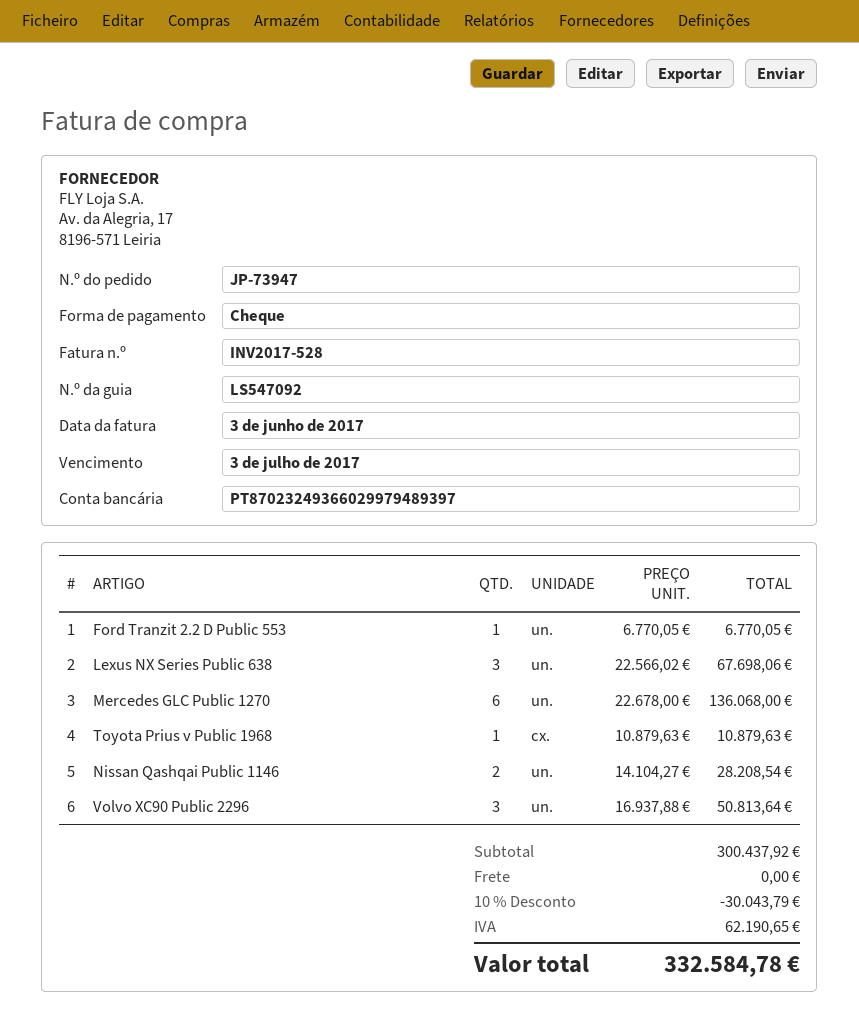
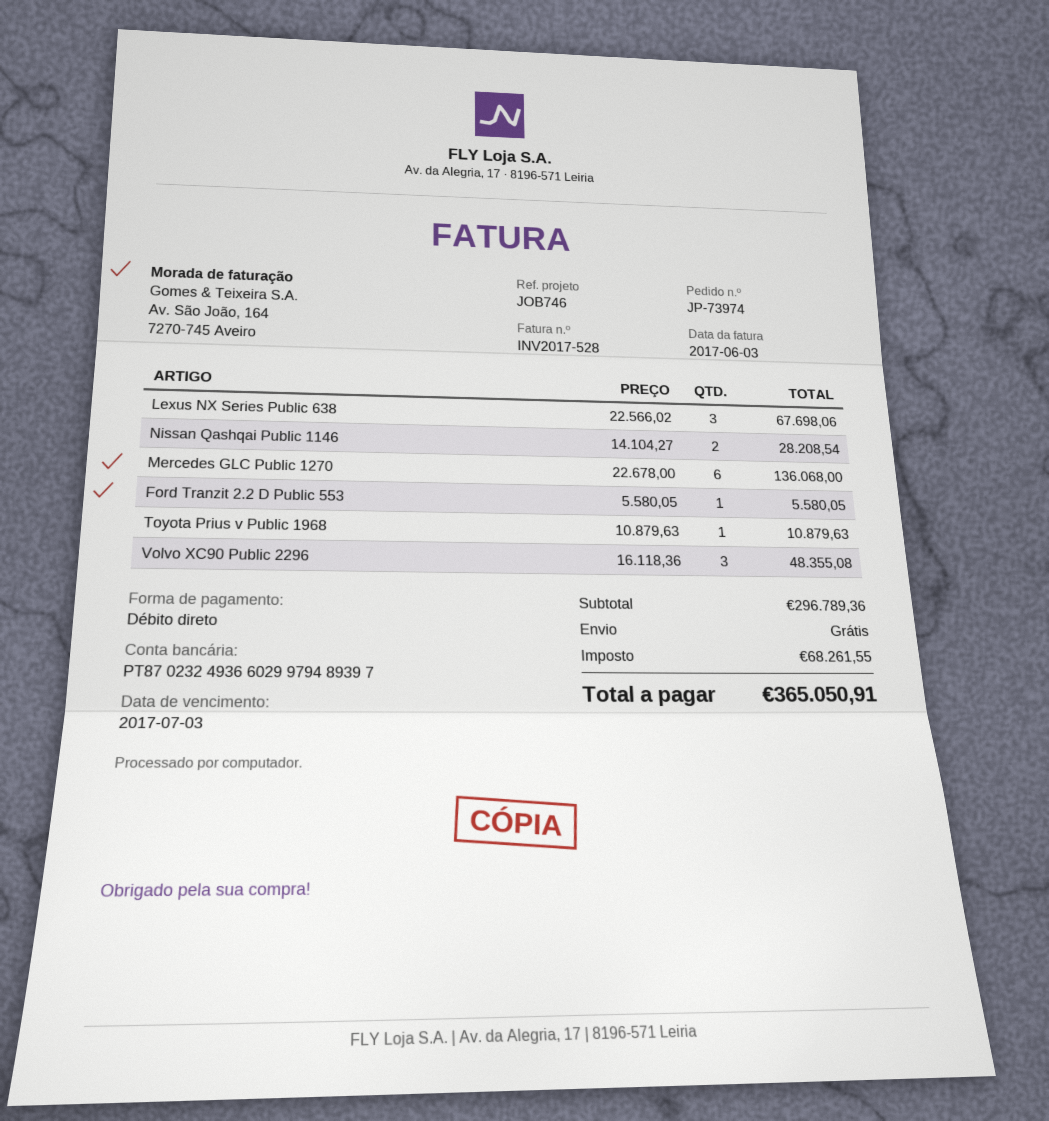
order number: JP-73947 -> JP-73974
payment method: cheque -> direct debit
Ford Tranzit 2.2 D Public 553: 1 x 6770.05 = 6770.05 -> 1 x 5580.05 = 5580.05
Volvo XC90 Public 2296: 3 x 16937.88 = 50813.64 -> 3 x 16118.36 = 48355.08
subtotal: 300437.92 -> 296789.36
discount: 10% = 30043.79 -> none
tax: 62190.65 -> 68261.55
total: 332584.78 -> 365050.91

